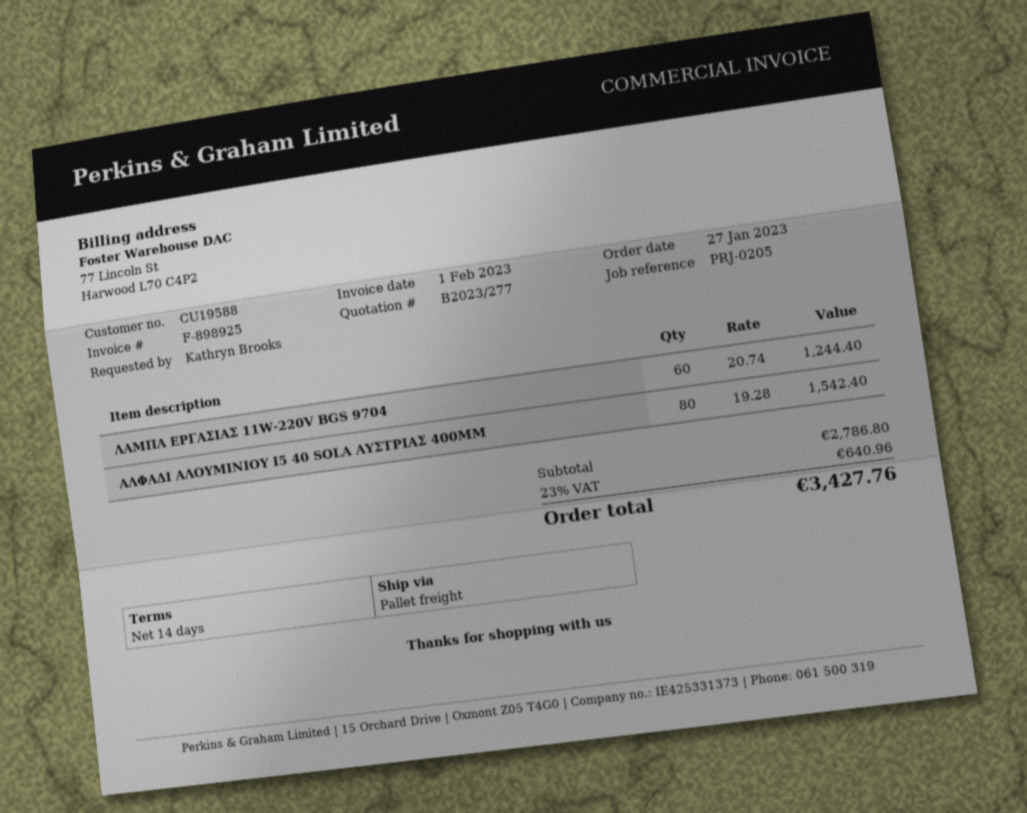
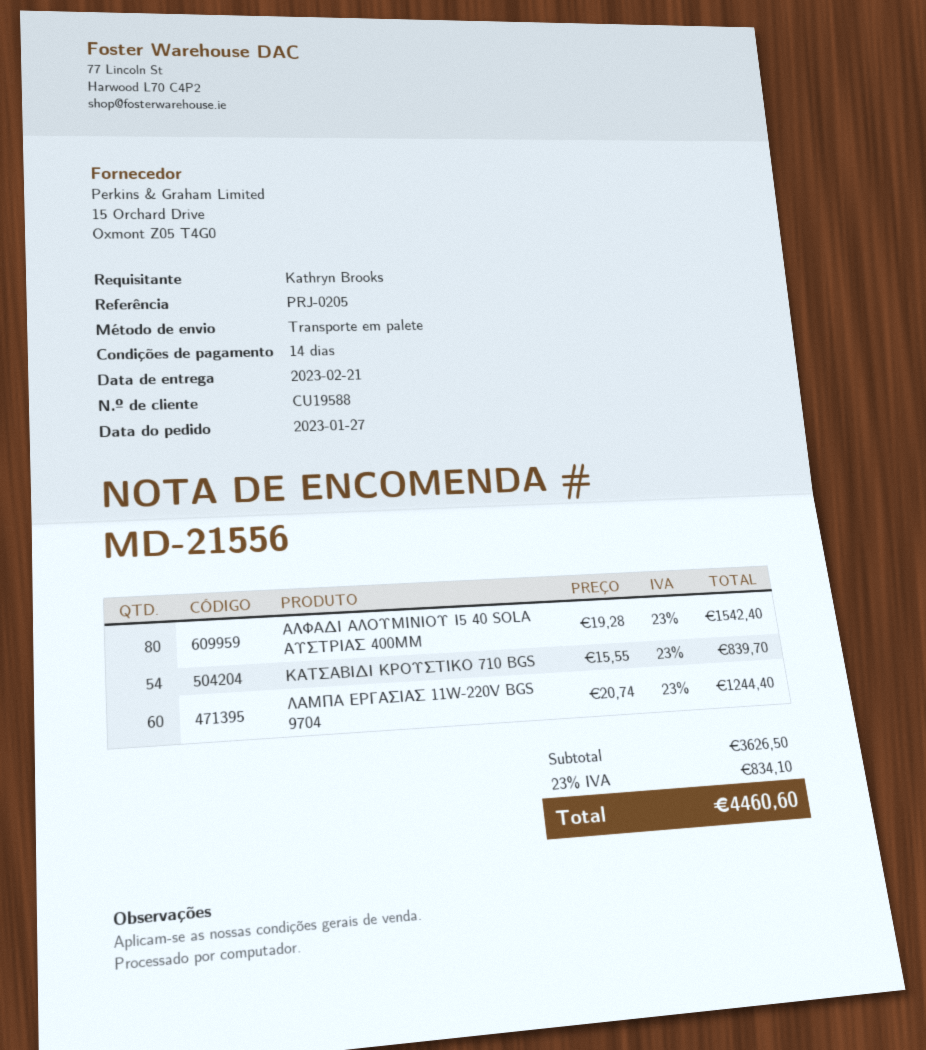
ΚΑΤΣΑΒΙΔΙ ΚΡΟΥΣΤΙΚΟ 710 BGS: none -> 54 x 15.55 = 839.70
subtotal: 2786.80 -> 3626.50
tax: 23% = 640.96 -> 23% = 834.10
total: 3427.76 -> 4460.60

